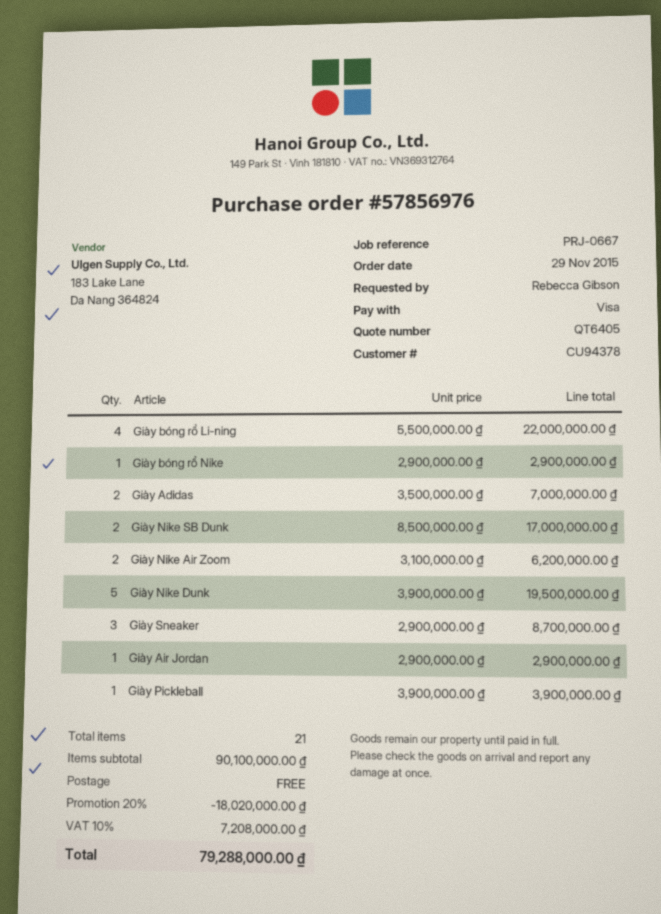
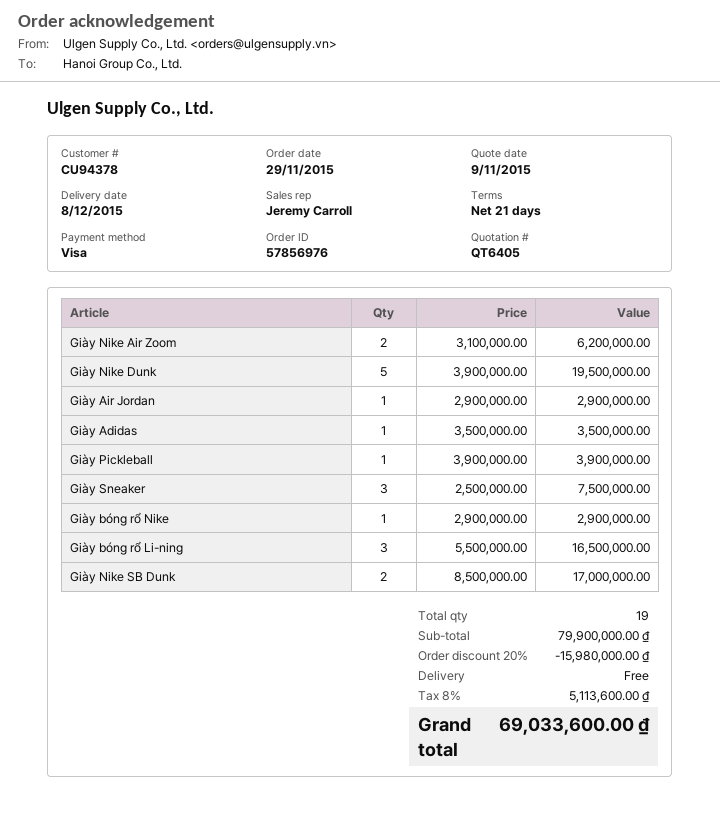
Giày bóng rổ Li-ning: 4 x 5500000.00 = 22000000.00 -> 3 x 5500000.00 = 16500000.00
Giày Adidas: 2 x 3500000.00 = 7000000.00 -> 1 x 3500000.00 = 3500000.00
Giày Sneaker: 3 x 2900000.00 = 8700000.00 -> 3 x 2500000.00 = 7500000.00
total quantity: 21 -> 19
subtotal: 90100000.00 -> 79900000.00
discount: 20% = 18020000.00 -> 20% = 15980000.00
tax: 10% = 7208000.00 -> 8% = 5113600.00
total: 79288000.00 -> 69033600.00

